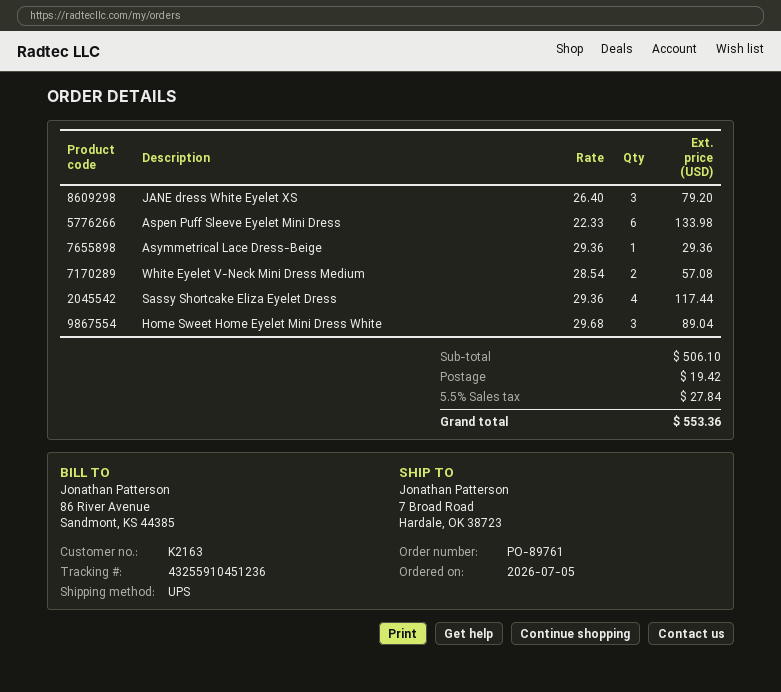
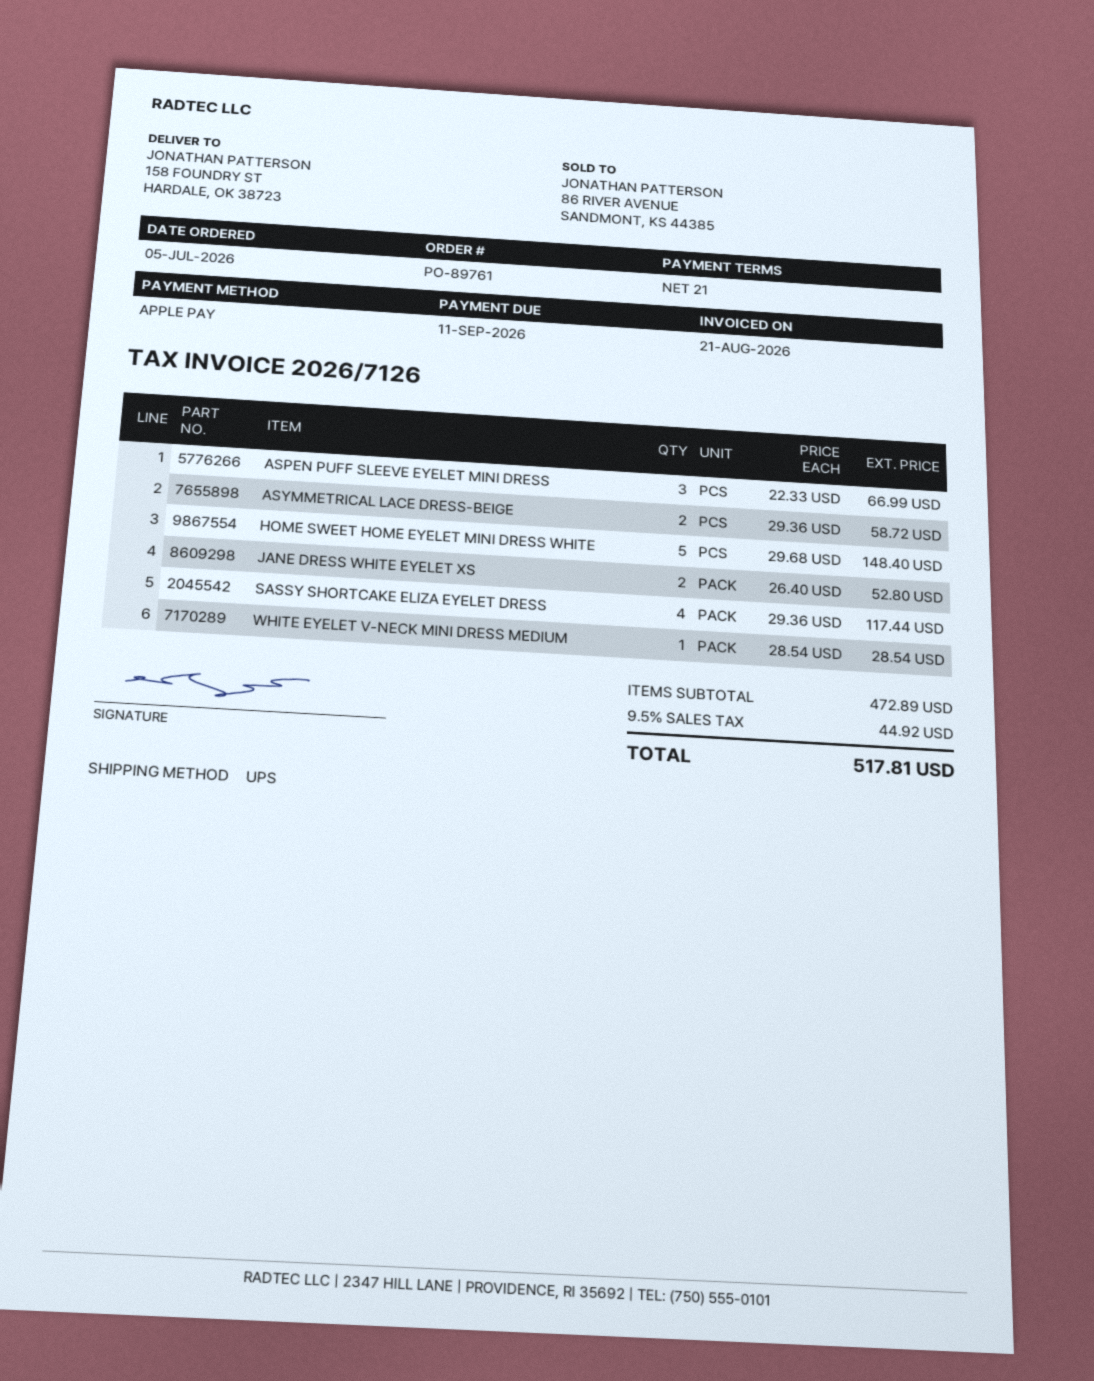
ship to: 7 Broad Road, Hardale, OK 38723 -> 158 FOUNDRY ST, HARDALE, OK 38723
JANE dress White Eyelet XS: 3 x 26.40 = 79.20 -> 2 x 26.40 = 52.80
Aspen Puff Sleeve Eyelet Mini Dress: 6 x 22.33 = 133.98 -> 3 x 22.33 = 66.99
Asymmetrical Lace Dress-Beige: 1 x 29.36 = 29.36 -> 2 x 29.36 = 58.72
White Eyelet V-Neck Mini Dress Medium: 2 x 28.54 = 57.08 -> 1 x 28.54 = 28.54
Home Sweet Home Eyelet Mini Dress White: 3 x 29.68 = 89.04 -> 5 x 29.68 = 148.40
subtotal: 506.10 -> 472.89
shipping: 19.42 -> none
tax: 5.5% = 27.84 -> 9.5% = 44.92
total: 553.36 -> 517.81

